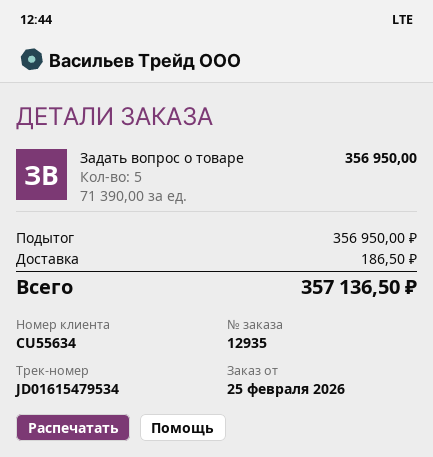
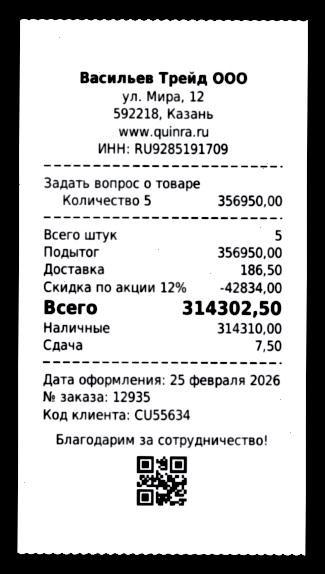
discount: none -> 12% = 42834.00
total: 357136.50 -> 314302.50

